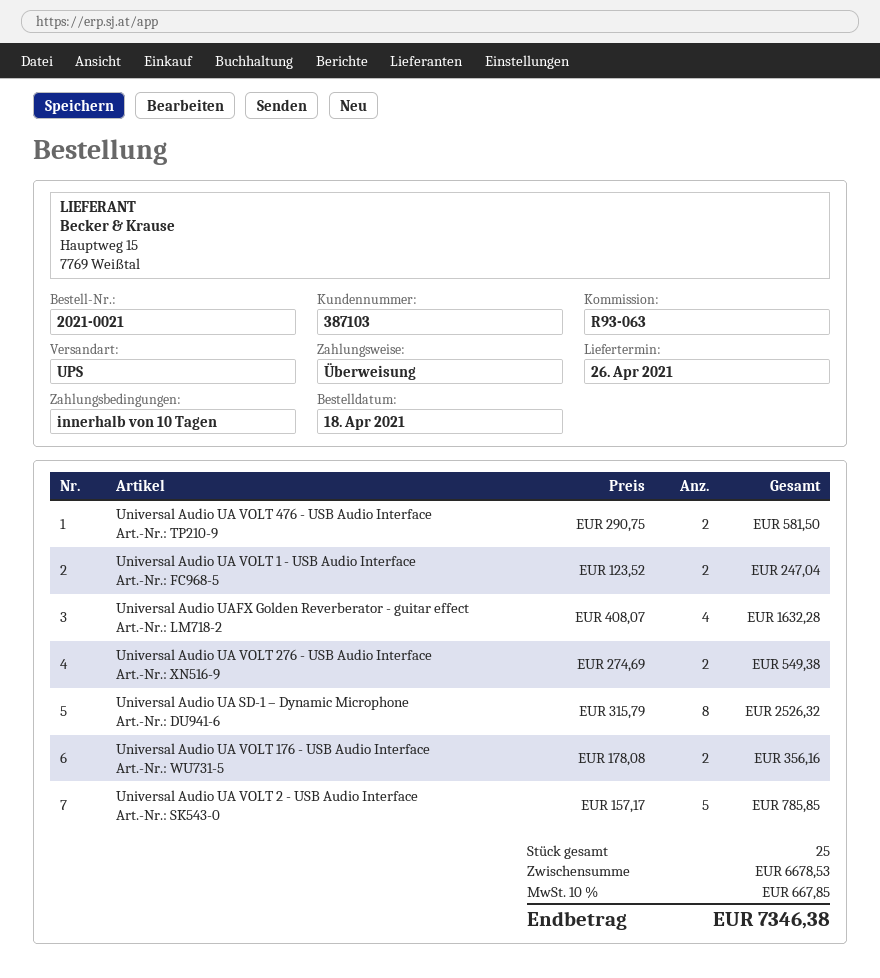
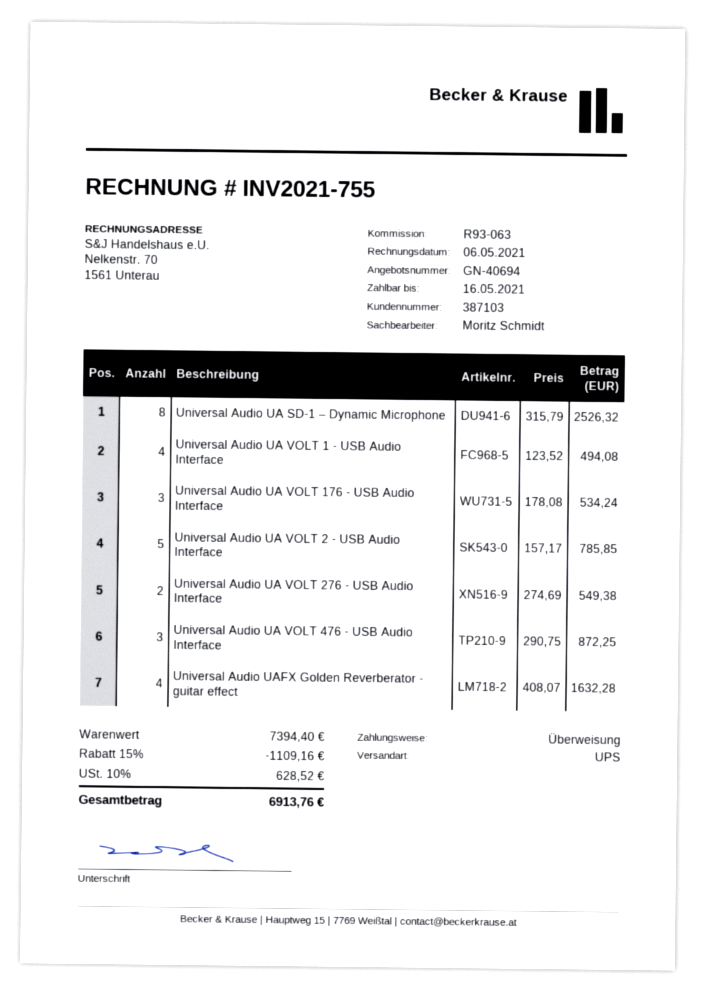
Universal Audio UA VOLT 476 - USB Audio Interface: 2 x 290.75 = 581.50 -> 3 x 290.75 = 872.25
Universal Audio UA VOLT 1 - USB Audio Interface: 2 x 123.52 = 247.04 -> 4 x 123.52 = 494.08
Universal Audio UA VOLT 176 - USB Audio Interface: 2 x 178.08 = 356.16 -> 3 x 178.08 = 534.24
subtotal: 6678.53 -> 7394.40
discount: none -> 15% = 1109.16
tax: 10% = 667.85 -> 10% = 628.52
total: 7346.38 -> 6913.76

